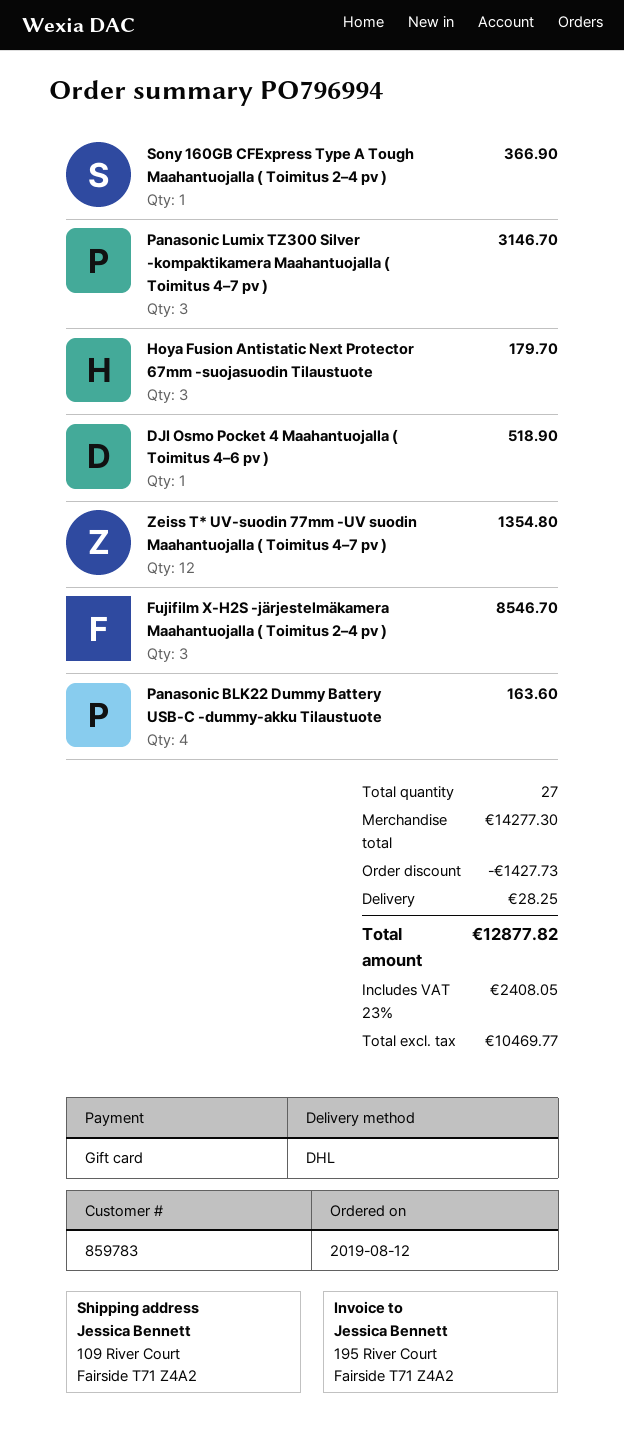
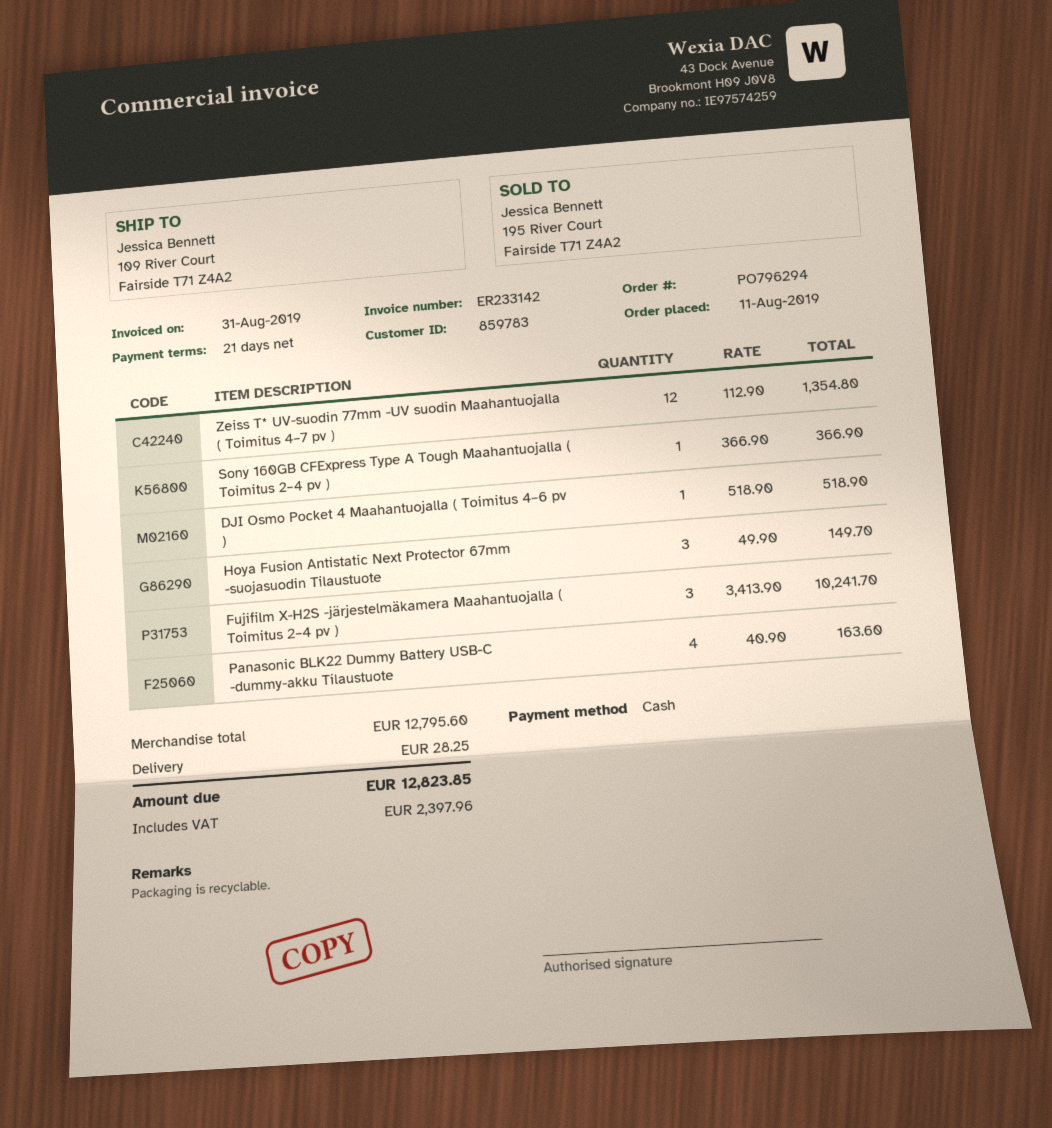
order number: PO796994 -> PO796294
order date: 2019-08-12 -> 2019-08-11
payment method: gift card -> cash
Panasonic Lumix TZ300 Silver -kompaktikamera Maahantuojalla ( Toimitus 4–7 pv ): 3 for 3146.70 -> none
Hoya Fusion Antistatic Next Protector 67mm -suojasuodin Tilaustuote: 3 for 179.70 -> 3 for 149.70
Fujifilm X-H2S -järjestelmäkamera Maahantuojalla ( Toimitus 2–4 pv ): 3 for 8546.70 -> 3 for 10241.70
subtotal: 14277.30 -> 12795.60
discount: 1427.73 -> none
tax: 2408.05 -> 2397.96
total: 12877.82 -> 12823.85

